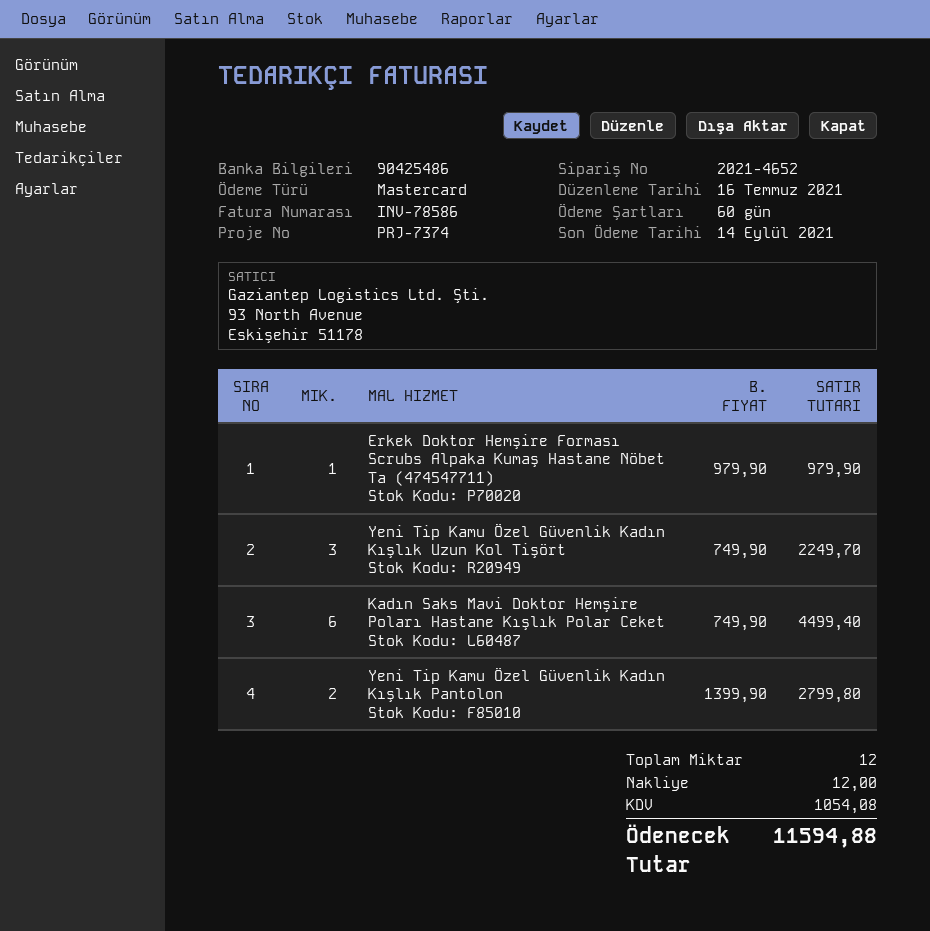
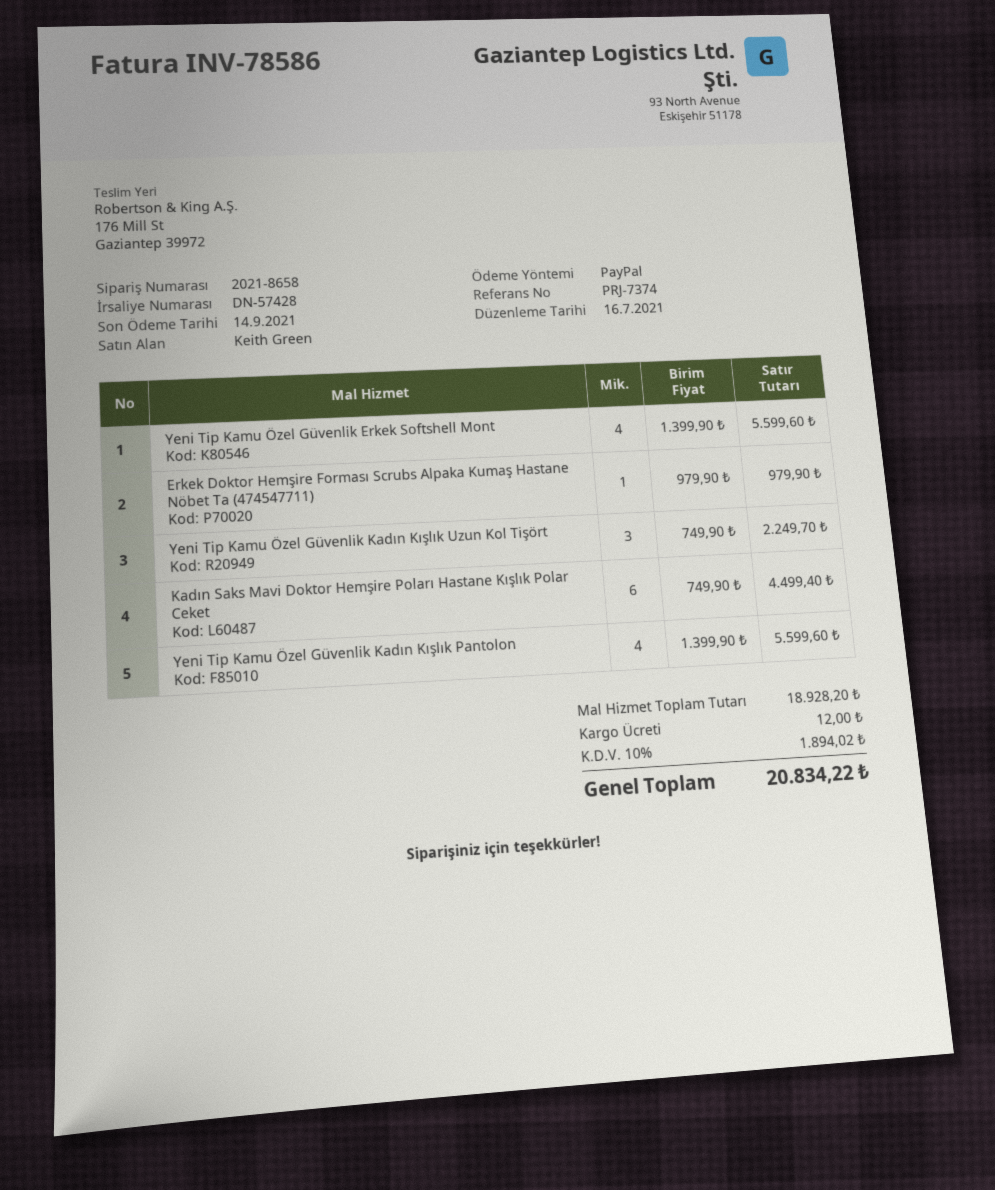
order number: 2021-4652 -> 2021-8658
payment method: Mastercard -> PayPal
Yeni Tip Kamu Özel Güvenlik Kadın Kışlık Pantolon: 2 x 1399.90 = 2799.80 -> 4 x 1399.90 = 5599.60
Yeni Tip Kamu Özel Güvenlik Erkek Softshell Mont: none -> 4 x 1399.90 = 5599.60
tax: 1054.08 -> 1894.02
total: 11594.88 -> 20834.22

